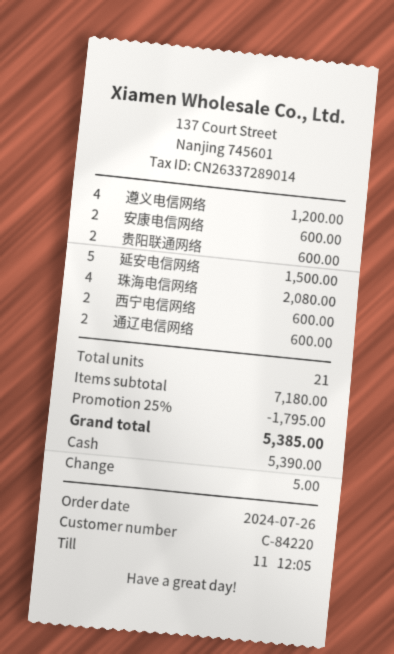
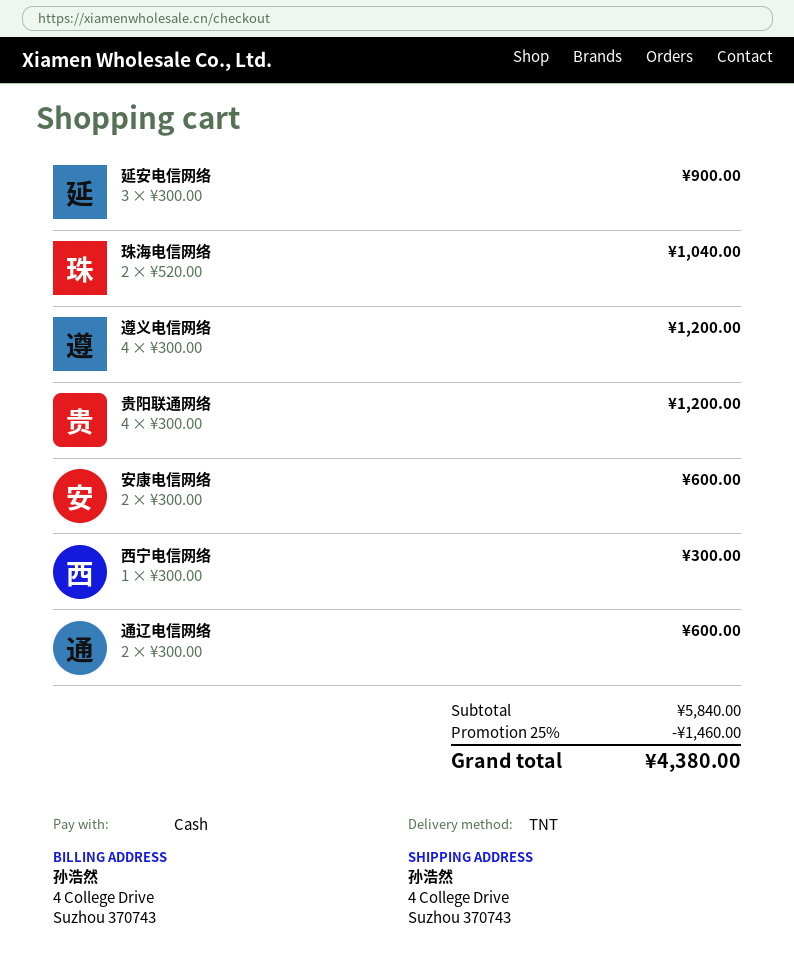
贵阳联通网络: 2 for 600.00 -> 4 for 1200.00
延安电信网络: 5 for 1500.00 -> 3 for 900.00
珠海电信网络: 4 for 2080.00 -> 2 for 1040.00
西宁电信网络: 2 for 600.00 -> 1 for 300.00
subtotal: 7180.00 -> 5840.00
discount: 25% = 1795.00 -> 25% = 1460.00
total: 5385.00 -> 4380.00

